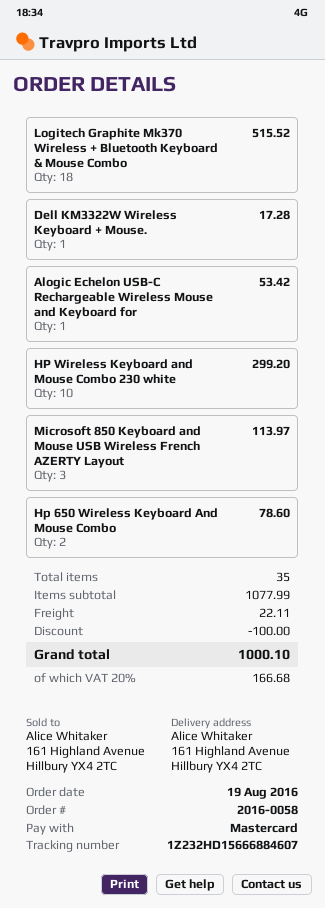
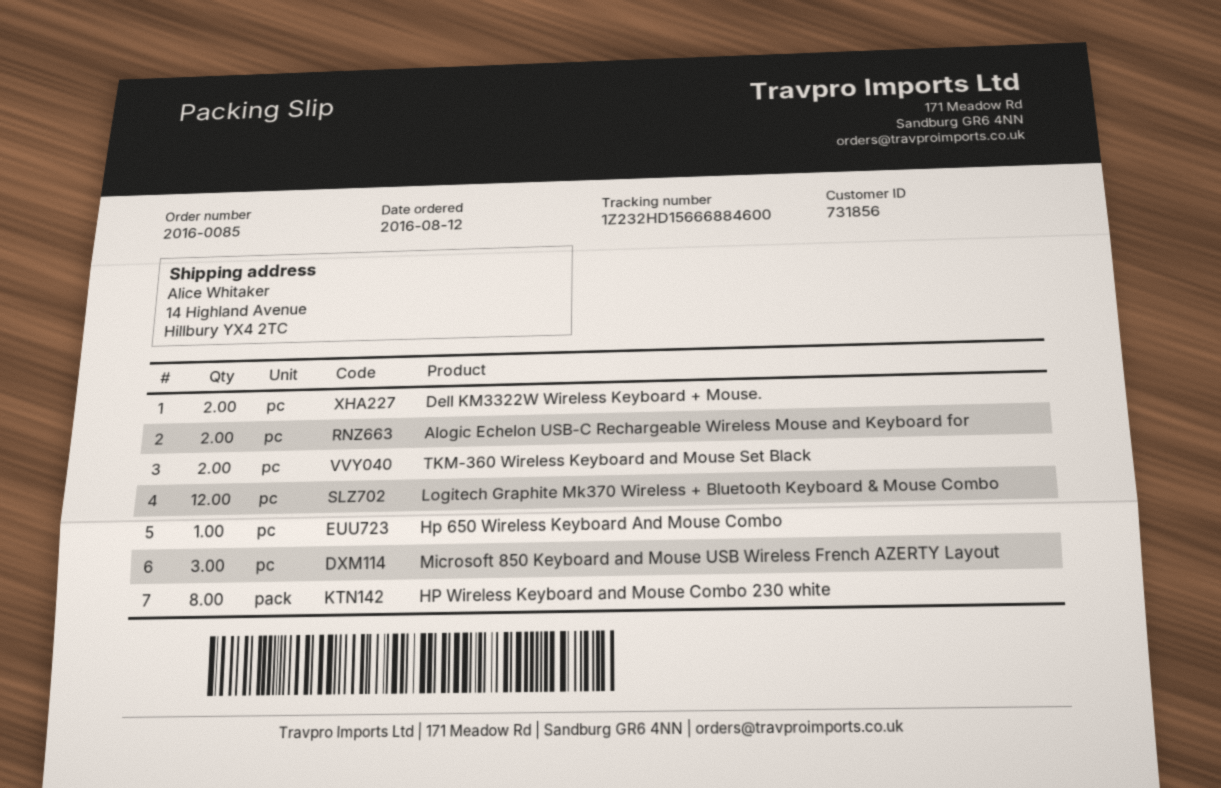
order number: 2016-0058 -> 2016-0085
order date: 2016-08-19 -> 2016-08-12
tracking number: 1Z232HD15666884607 -> 1Z232HD15666884600
ship to: 161 Highland Avenue, Hillbury YX4 2TC -> 14 Highland Avenue, Hillbury YX4 2TC
Logitech Graphite Mk370 Wireless + Bluetooth Keyboard & Mouse Combo: 18 -> 12
Dell KM3322W Wireless Keyboard + Mouse.: 1 -> 2
Alogic Echelon USB-C Rechargeable Wireless Mouse and Keyboard for: 1 -> 2
HP Wireless Keyboard and Mouse Combo 230 white: 10 -> 8
Hp 650 Wireless Keyboard And Mouse Combo: 2 -> 1
TKM-360 Wireless Keyboard and Mouse Set Black: none -> 2

